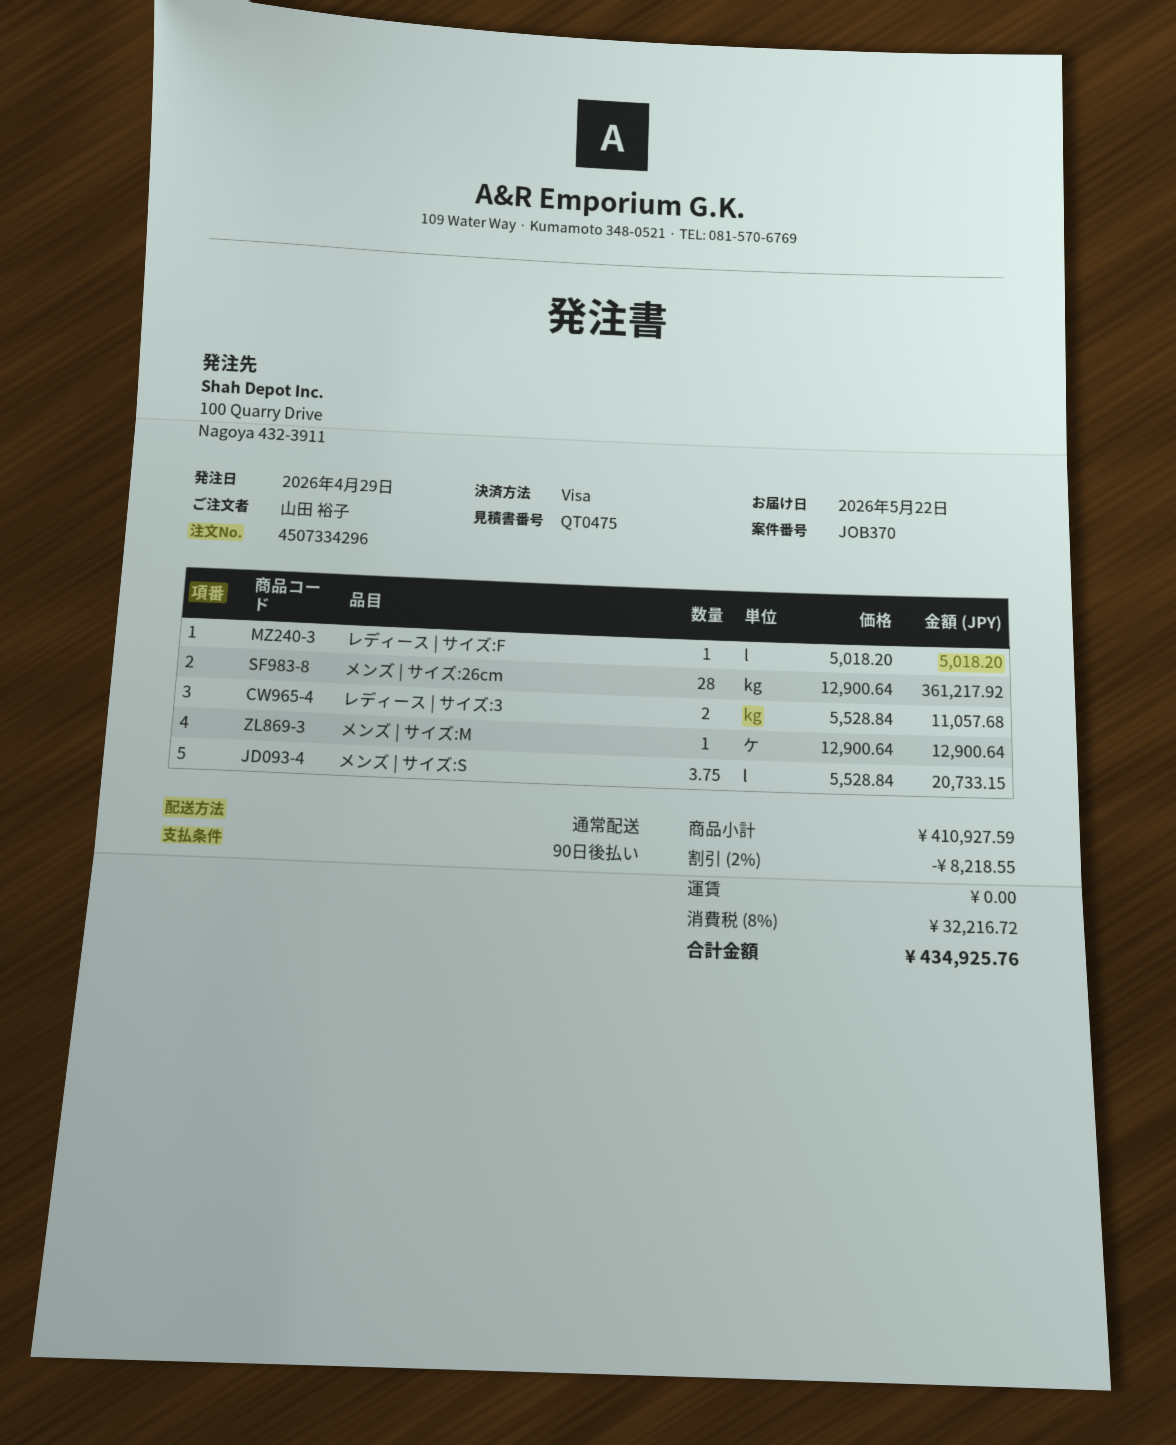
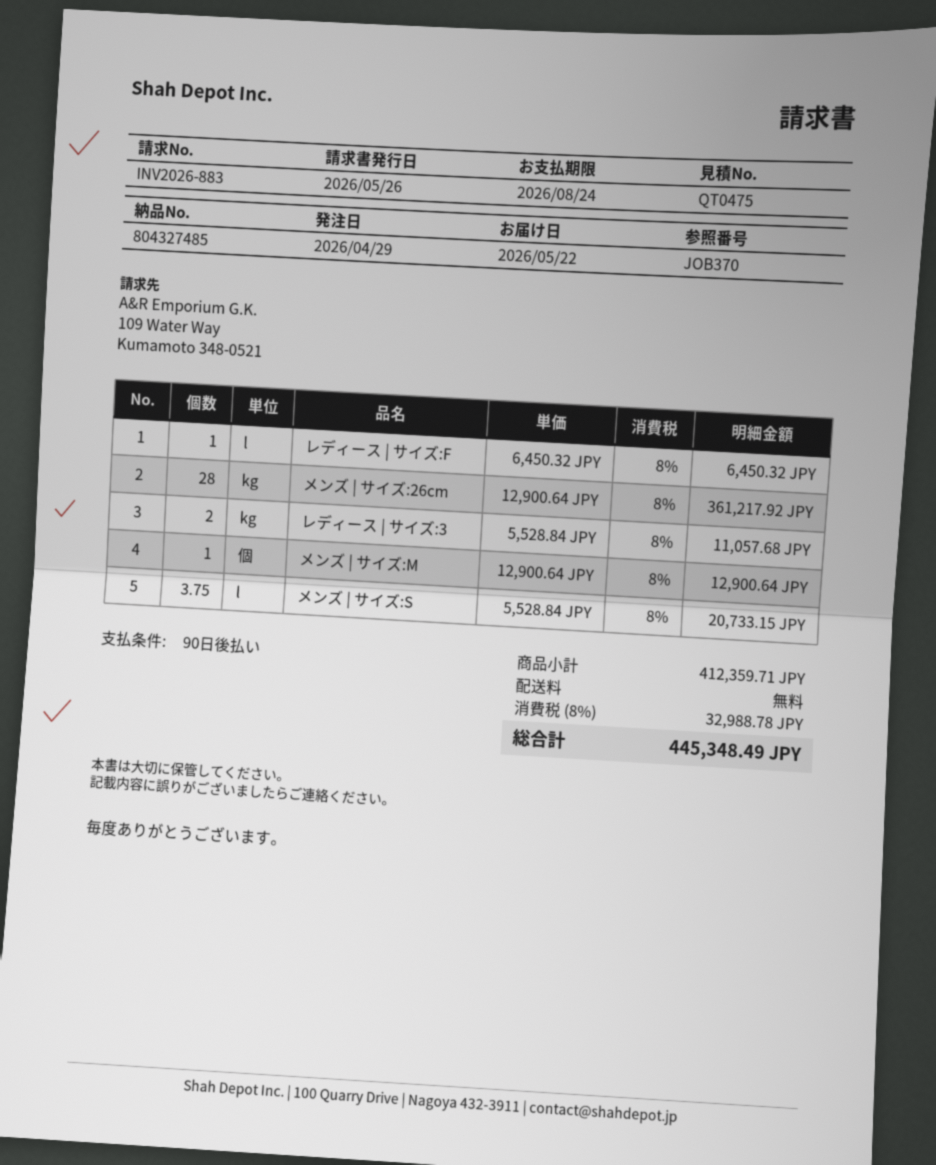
レディース | サイズ:F: 1 x 5018.20 = 5018.20 -> 1 x 6450.32 = 6450.32
subtotal: 410927.59 -> 412359.71
discount: 2% = 8218.55 -> none
tax: 8% = 32216.72 -> 8% = 32988.78
total: 434925.76 -> 445348.49

